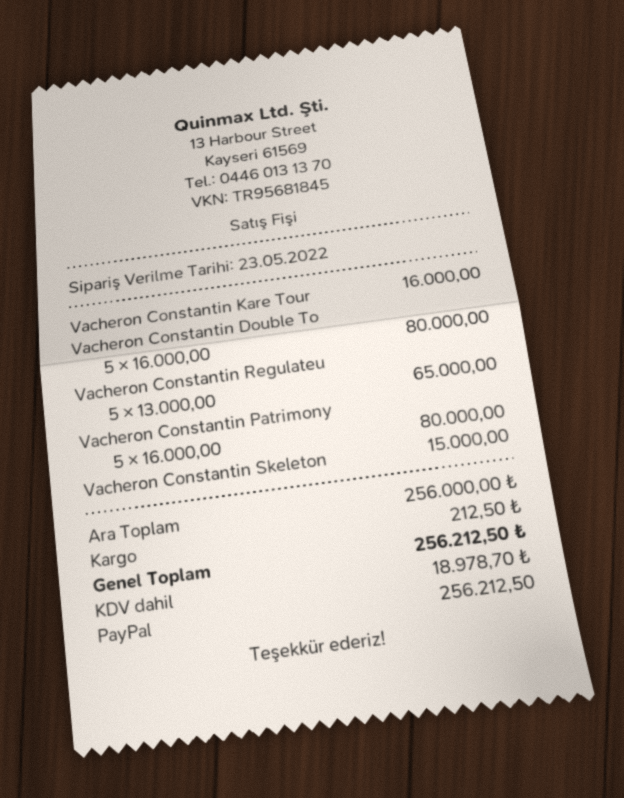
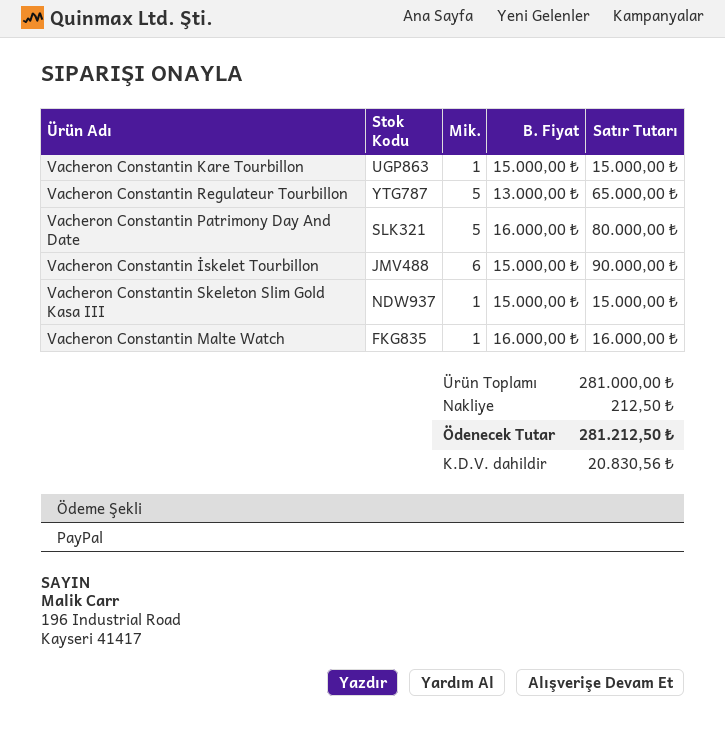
Vacheron Constantin Kare Tour: 1 x 16000.00 = 16000.00 -> 1 x 15000.00 = 15000.00
Vacheron Constantin Double To: 5 x 16000.00 = 80000.00 -> none
Vacheron Constantin İskelet Tourbillon: none -> 6 x 15000.00 = 90000.00
Vacheron Constantin Malte Watch: none -> 1 x 16000.00 = 16000.00
subtotal: 256000.00 -> 281000.00
tax: 18978.70 -> 20830.56
total: 256212.50 -> 281212.50

